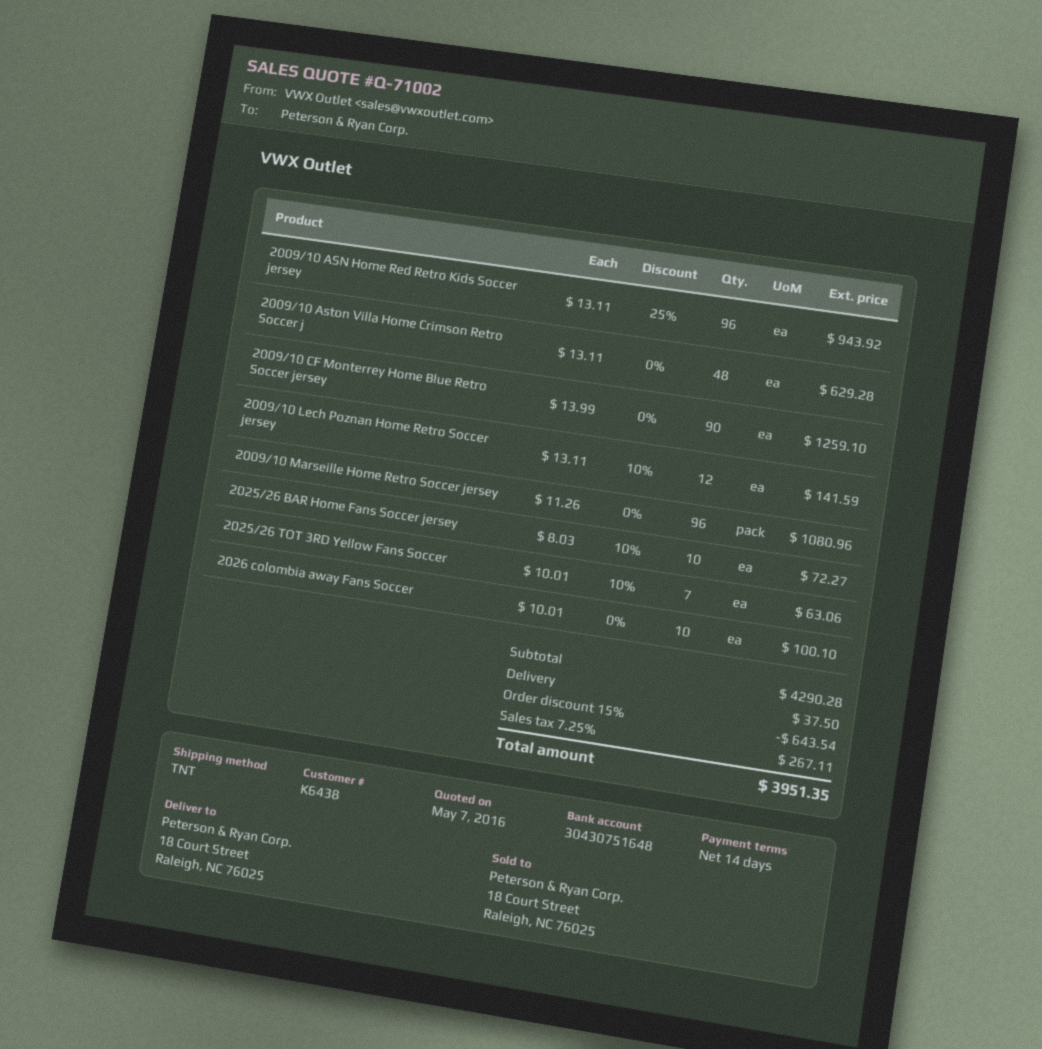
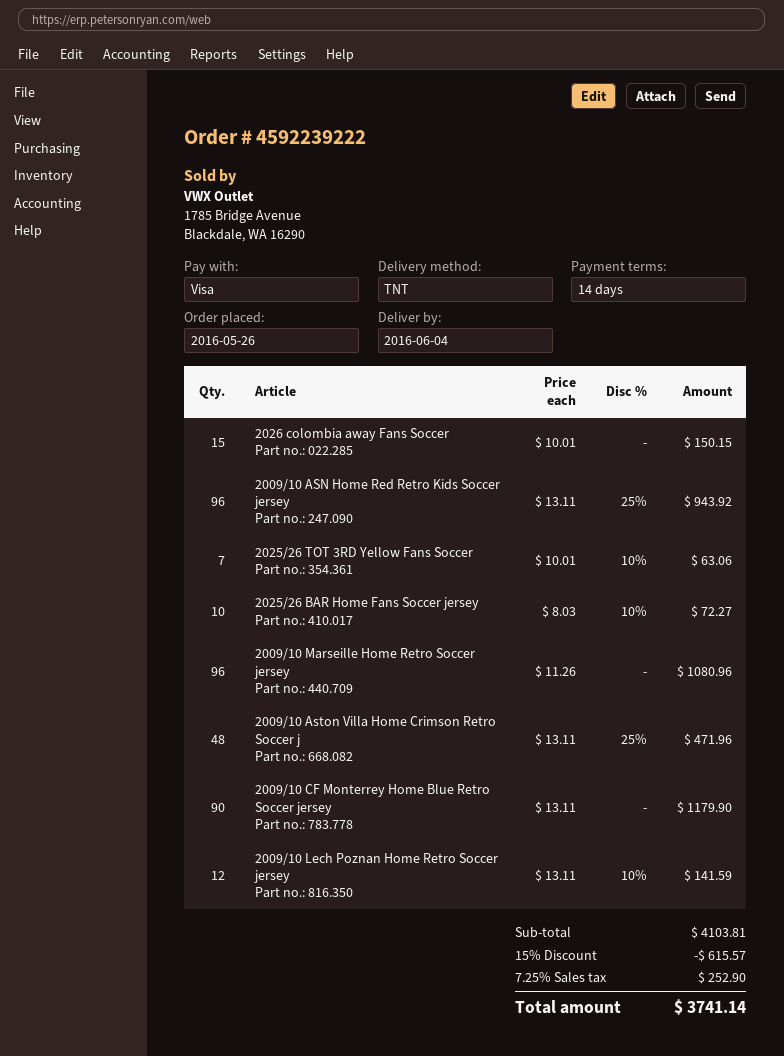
2009/10 Aston Villa Home Crimson Retro Soccer j: 48 x 13.11 = 629.28 -> 48 x 13.11 - 25% = 471.96
2009/10 CF Monterrey Home Blue Retro Soccer jersey: 90 x 13.99 = 1259.10 -> 90 x 13.11 = 1179.90
2026 colombia away Fans Soccer: 10 x 10.01 = 100.10 -> 15 x 10.01 = 150.15
subtotal: 4290.28 -> 4103.81
discount: 15% = 643.54 -> 15% = 615.57
shipping: 37.50 -> none
tax: 7.25% = 267.11 -> 7.25% = 252.90
total: 3951.35 -> 3741.14

